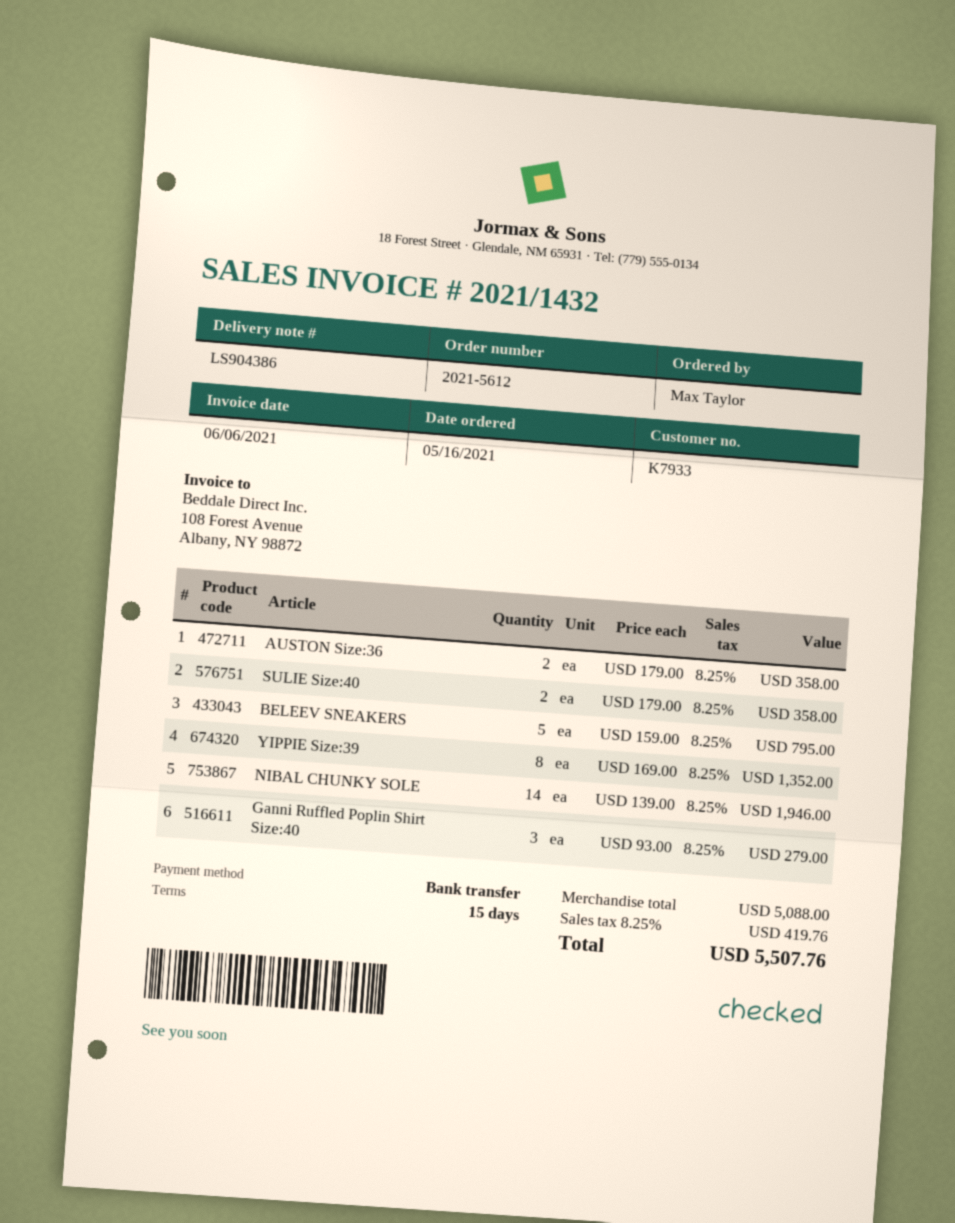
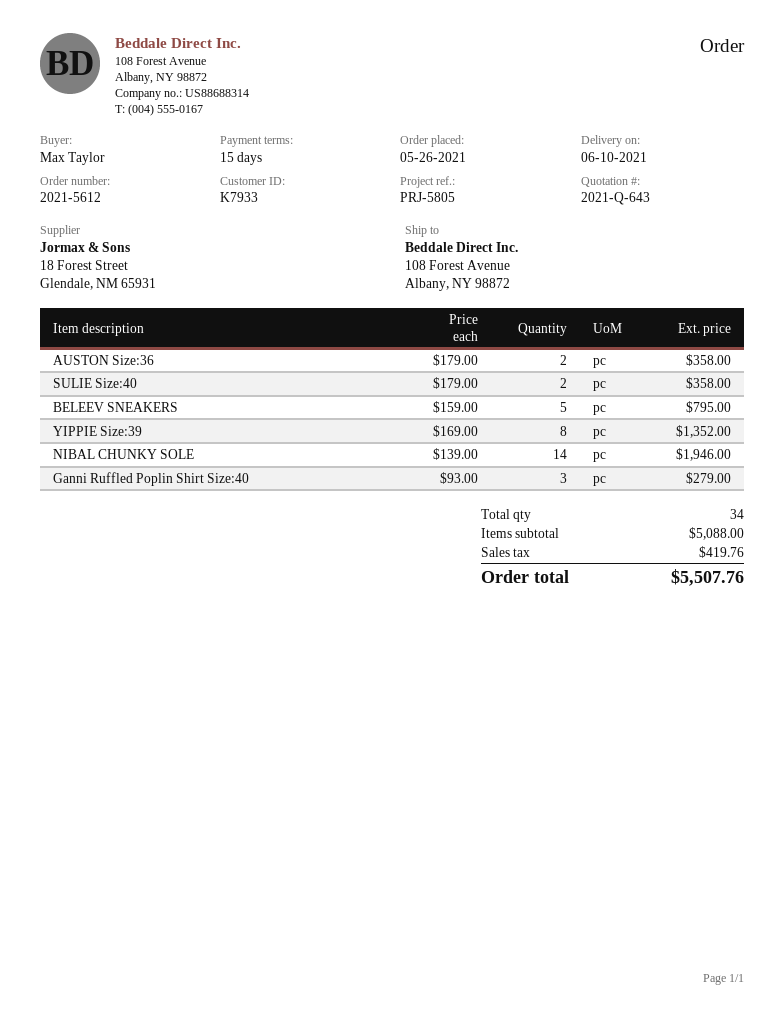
order date: 2021-05-16 -> 2021-05-26

